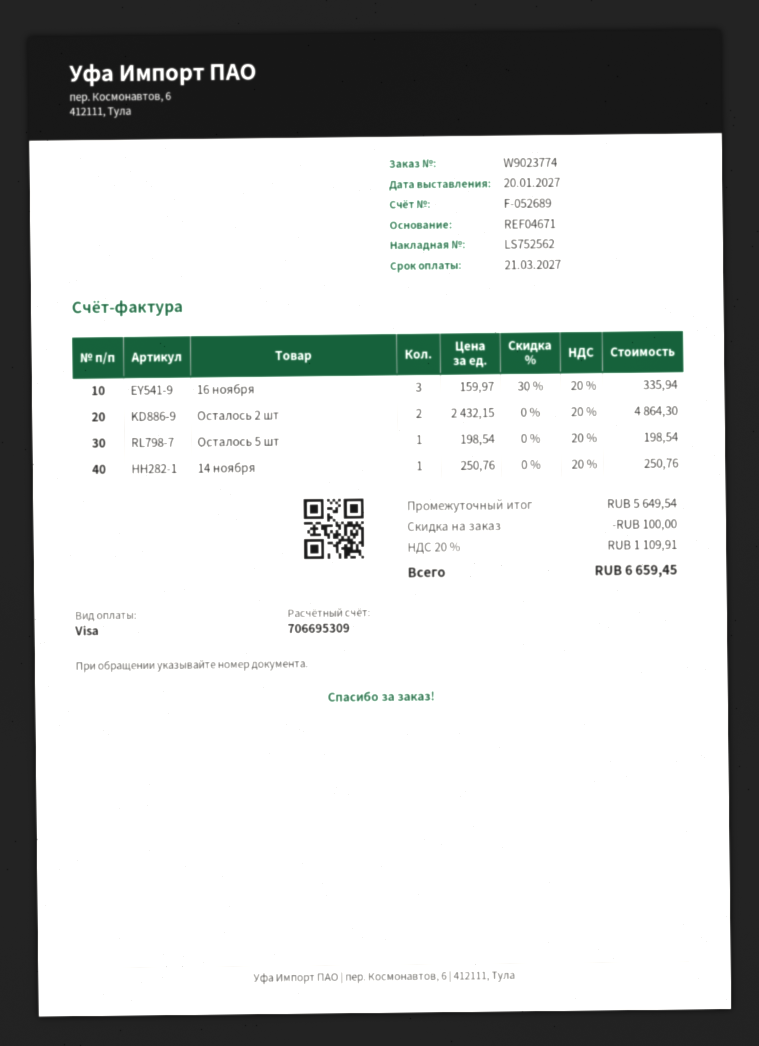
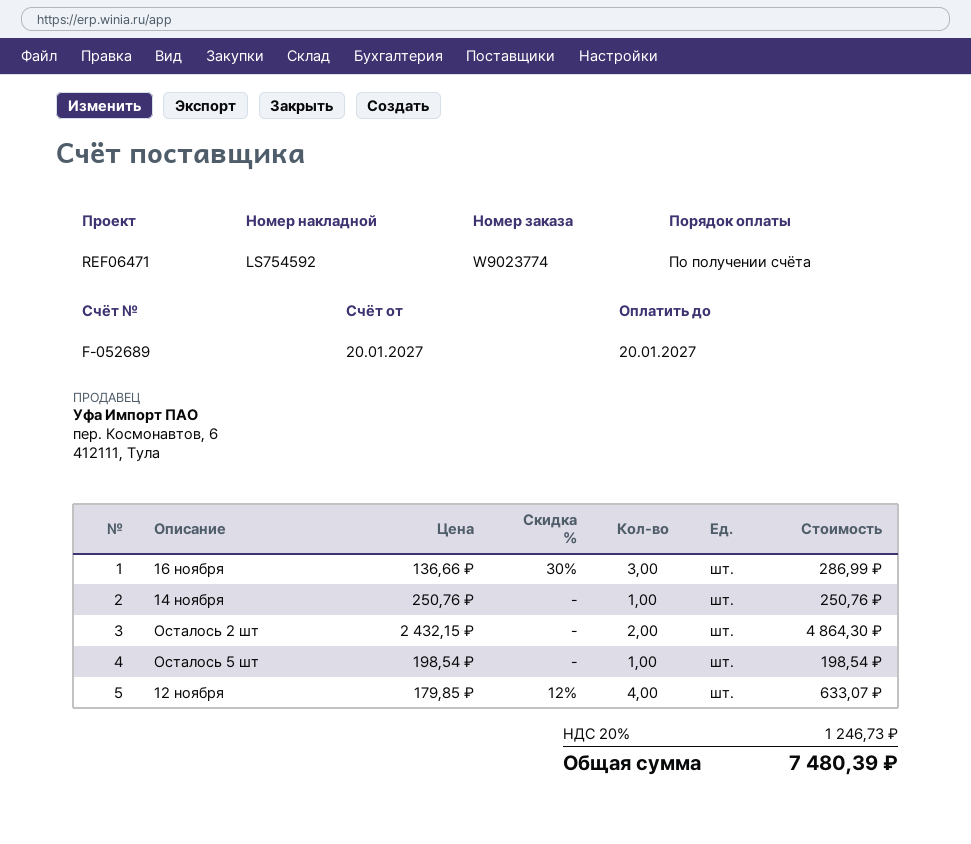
delivery note number: LS752562 -> LS754592
due date: 2027-03-21 -> 2027-01-20
reference: REF04671 -> REF06471
16 ноября: 3 x 159.97 - 30% = 335.94 -> 3 x 136.66 - 30% = 286.99
12 ноября: none -> 4 x 179.85 - 12% = 633.07
discount: 100.00 -> none
tax: 20% = 1109.91 -> 20% = 1246.73
total: 6659.45 -> 7480.39

